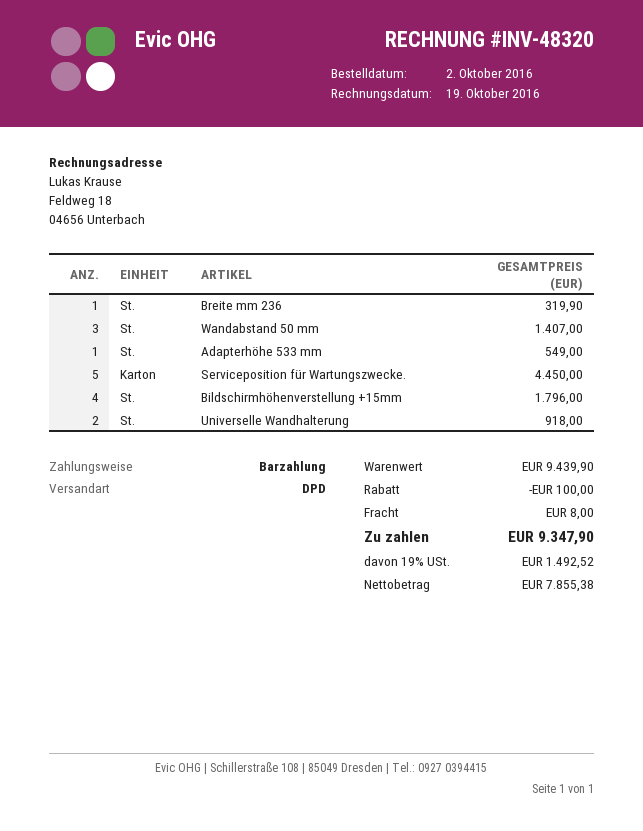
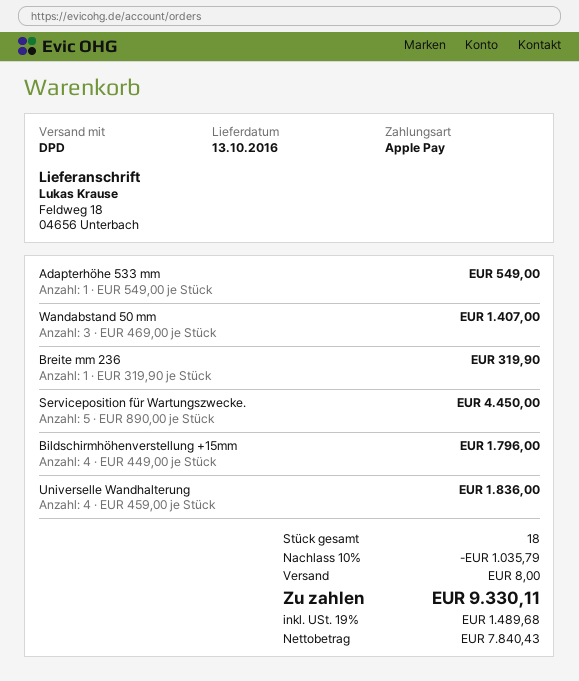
payment method: cash -> Apple Pay
Universelle Wandhalterung: 2 for 918.00 -> 4 for 1836.00
discount: 100.00 -> 1035.79
net: 7855.38 -> 7840.43
tax: 19% = 1492.52 -> 19% = 1489.68
total: 9347.90 -> 9330.11

